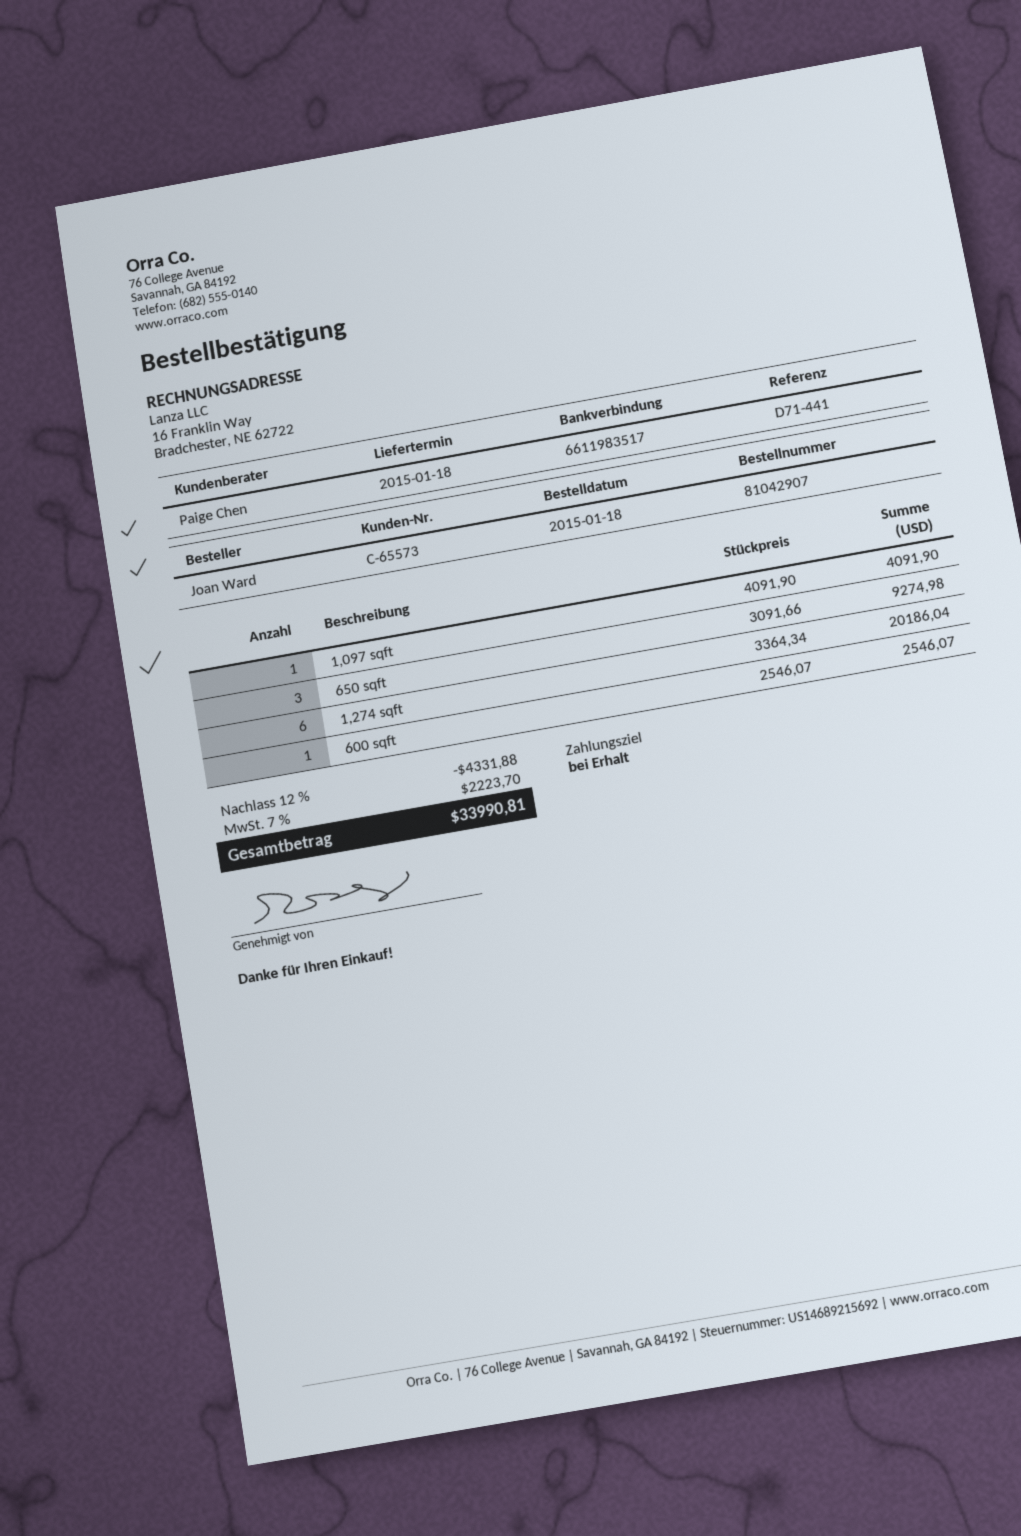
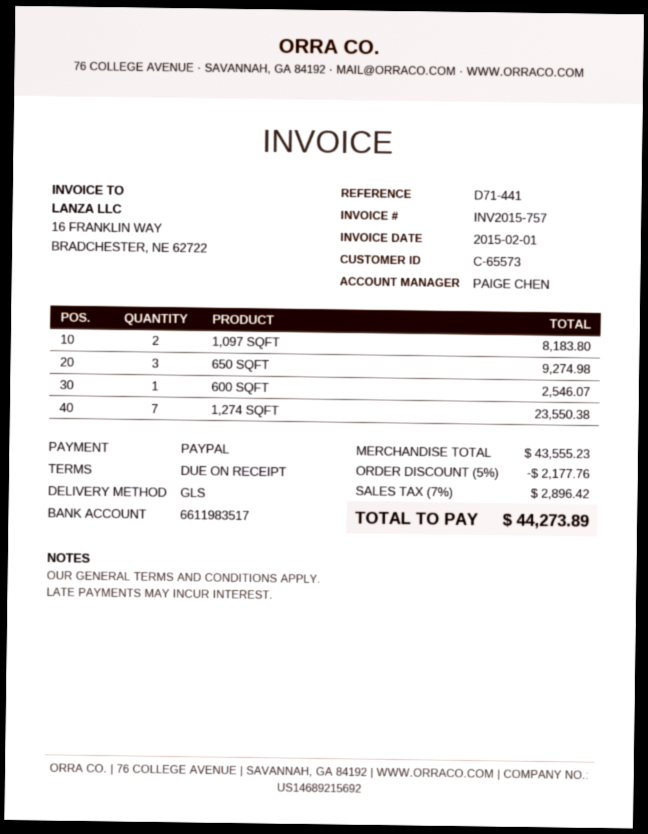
1,097 sqft: 1 for 4091.90 -> 2 for 8183.80
1,274 sqft: 6 for 20186.04 -> 7 for 23550.38
discount: 12% = 4331.88 -> 5% = 2177.76
tax: 7% = 2223.70 -> 7% = 2896.42
total: 33990.81 -> 44273.89

